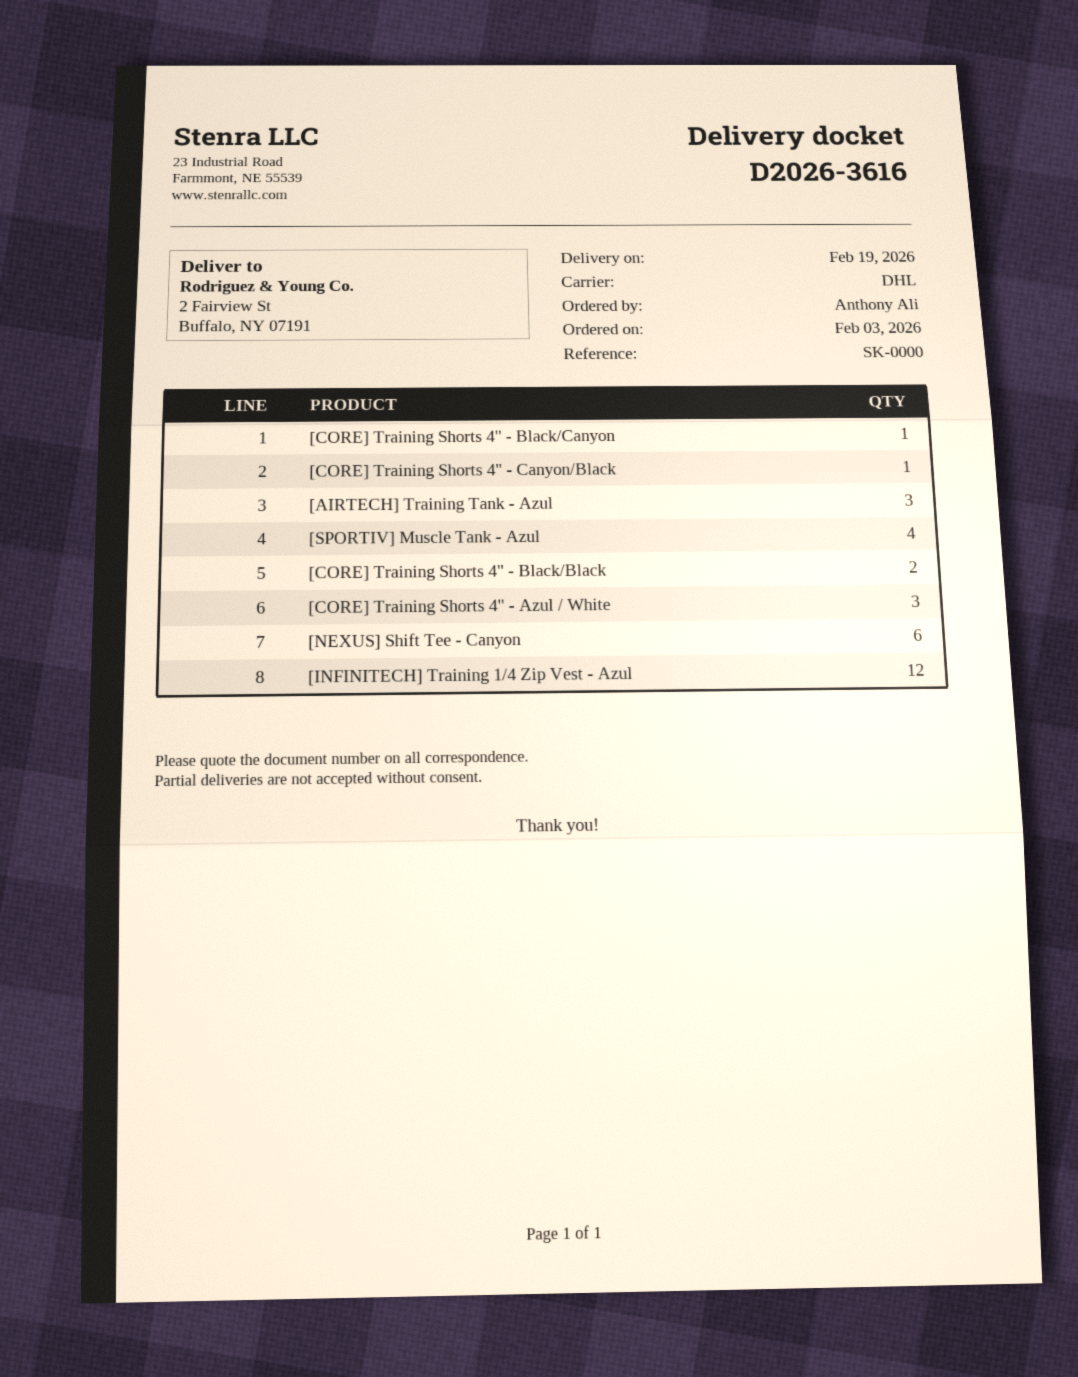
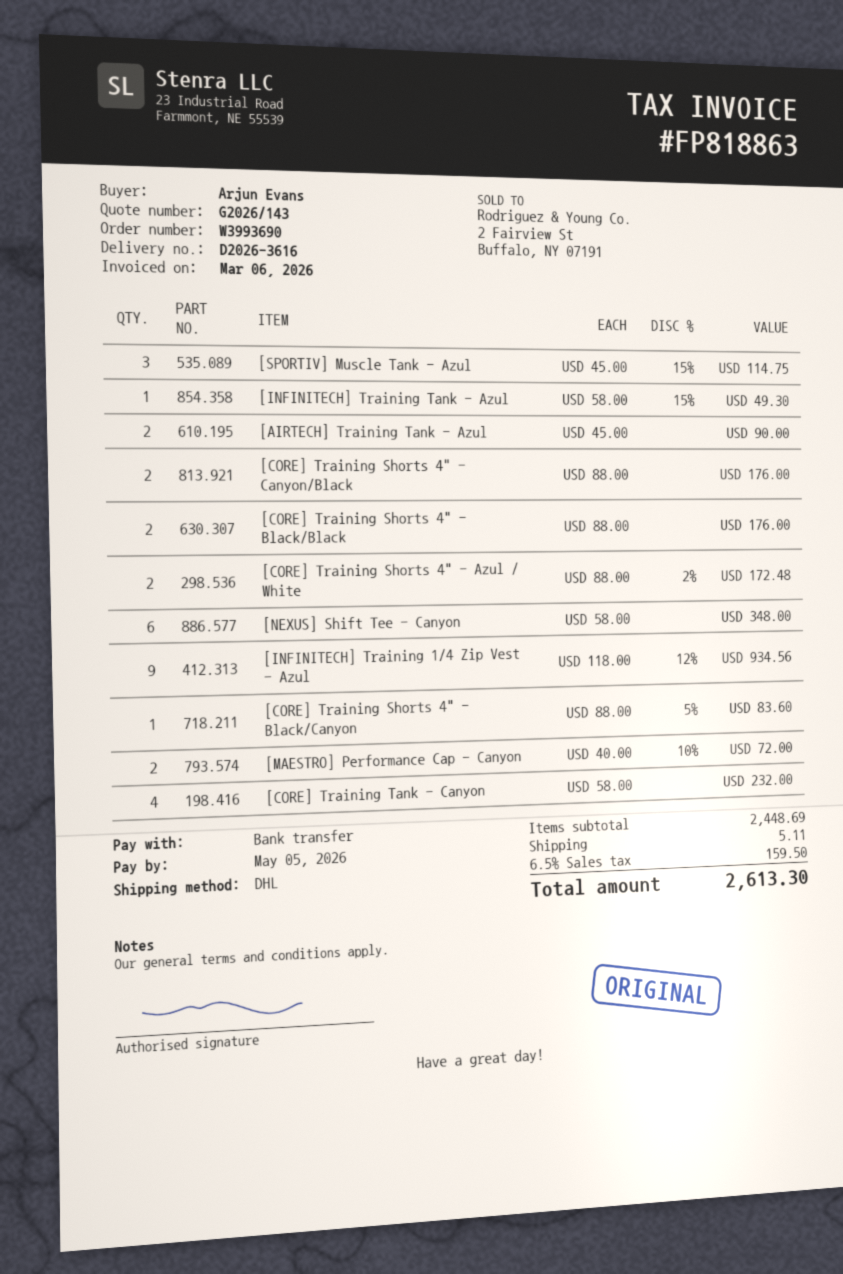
ordered by: Anthony Ali -> Arjun Evans
[CORE] Training Shorts 4" - Canyon/Black: 1 -> 2
[AIRTECH] Training Tank - Azul: 3 -> 2
[SPORTIV] Muscle Tank - Azul: 4 -> 3
[CORE] Training Shorts 4" - Azul / White: 3 -> 2
[INFINITECH] Training 1/4 Zip Vest - Azul: 12 -> 9
[INFINITECH] Training Tank - Azul: none -> 1
[MAESTRO] Performance Cap - Canyon: none -> 2
[CORE] Training Tank - Canyon: none -> 4

